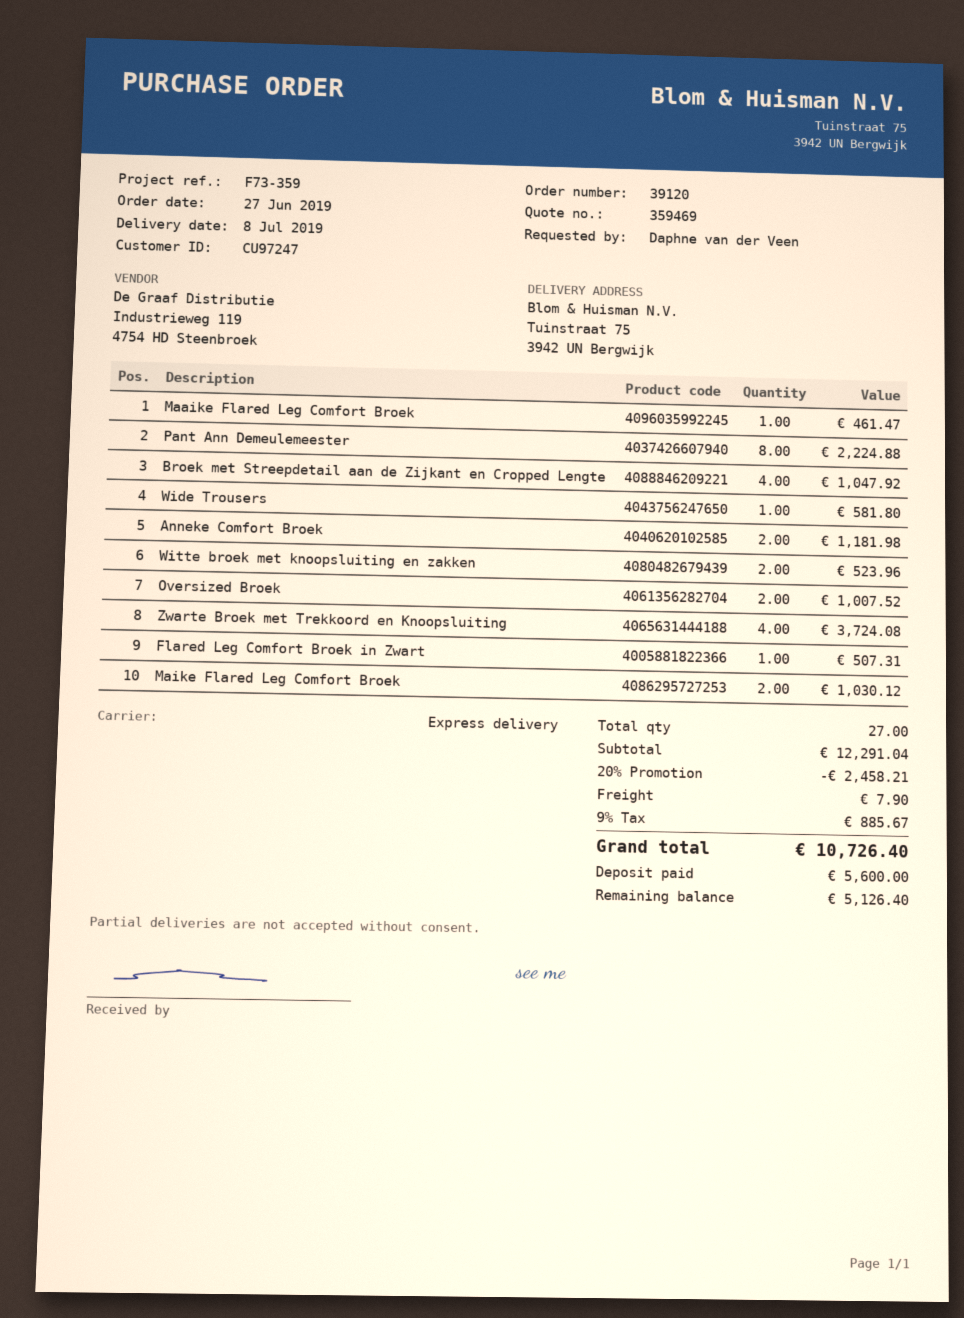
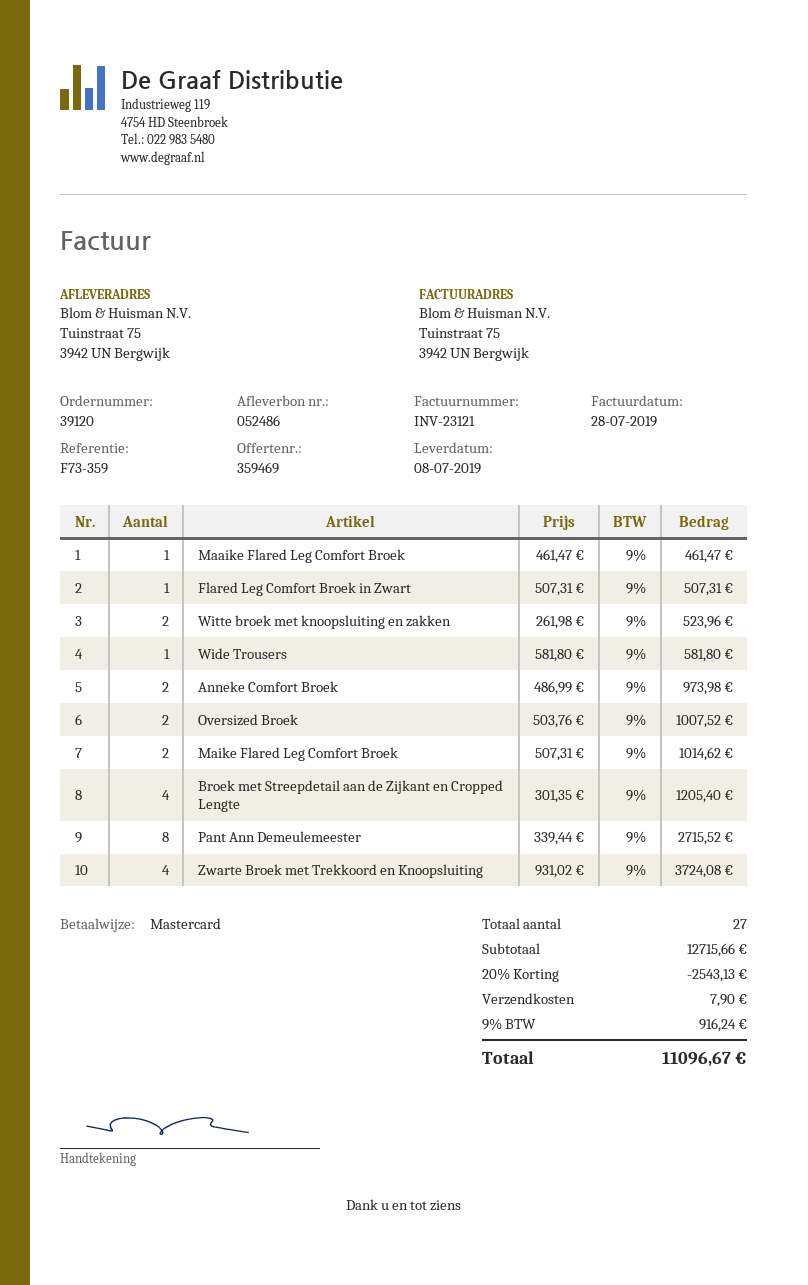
Pant Ann Demeulemeester: 8 for 2224.88 -> 8 for 2715.52
Broek met Streepdetail aan de Zijkant en Cropped Lengte: 4 for 1047.92 -> 4 for 1205.40
Anneke Comfort Broek: 2 for 1181.98 -> 2 for 973.98
Maike Flared Leg Comfort Broek: 2 for 1030.12 -> 2 for 1014.62
subtotal: 12291.04 -> 12715.66
discount: 20% = 2458.21 -> 20% = 2543.13
tax: 9% = 885.67 -> 9% = 916.24
total: 10726.40 -> 11096.67

